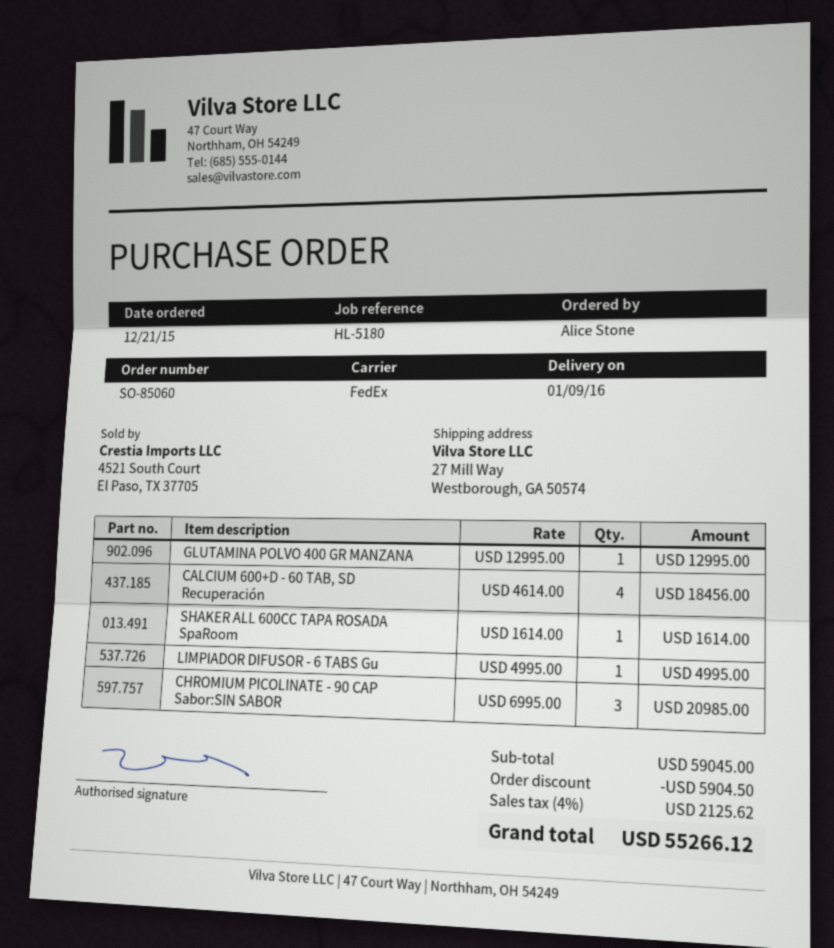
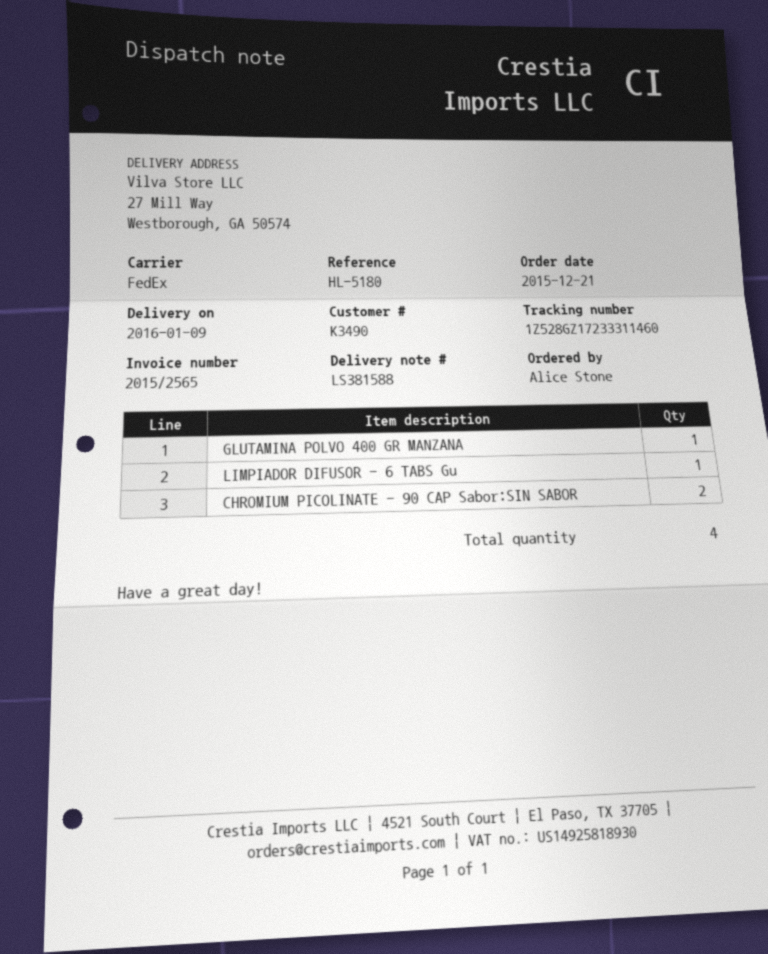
CALCIUM 600+D - 60 TAB, SD Recuperación: 4 -> none
SHAKER ALL 600CC TAPA ROSADA SpaRoom: 1 -> none
CHROMIUM PICOLINATE - 90 CAP Sabor:SIN SABOR: 3 -> 2

